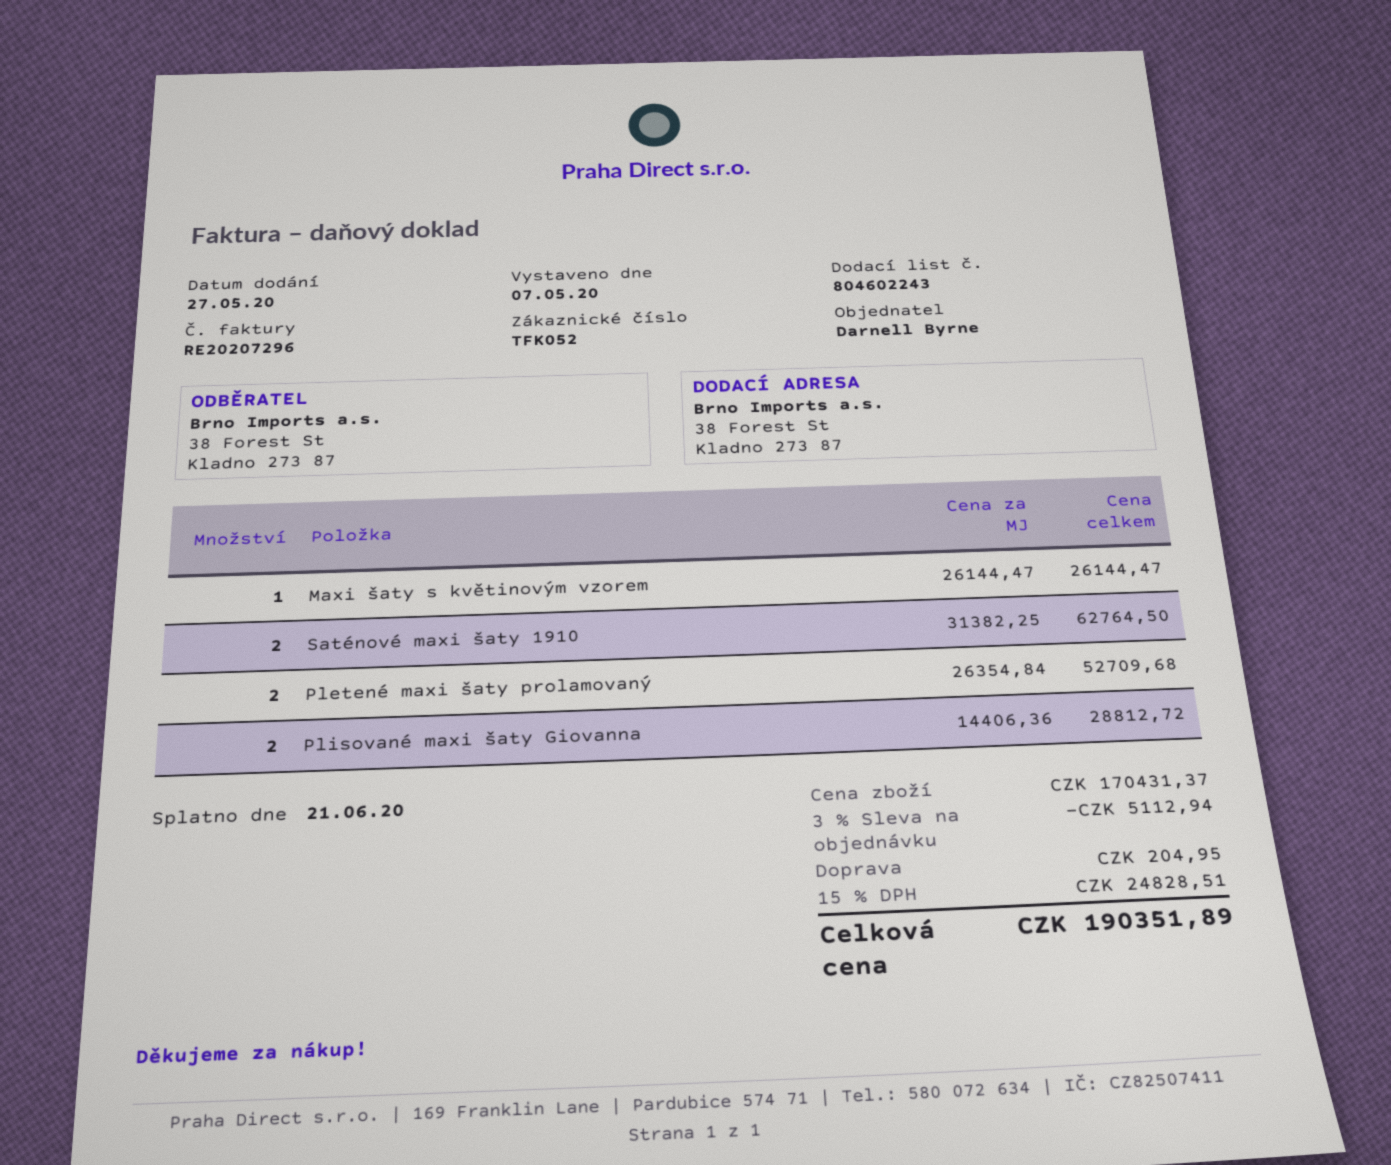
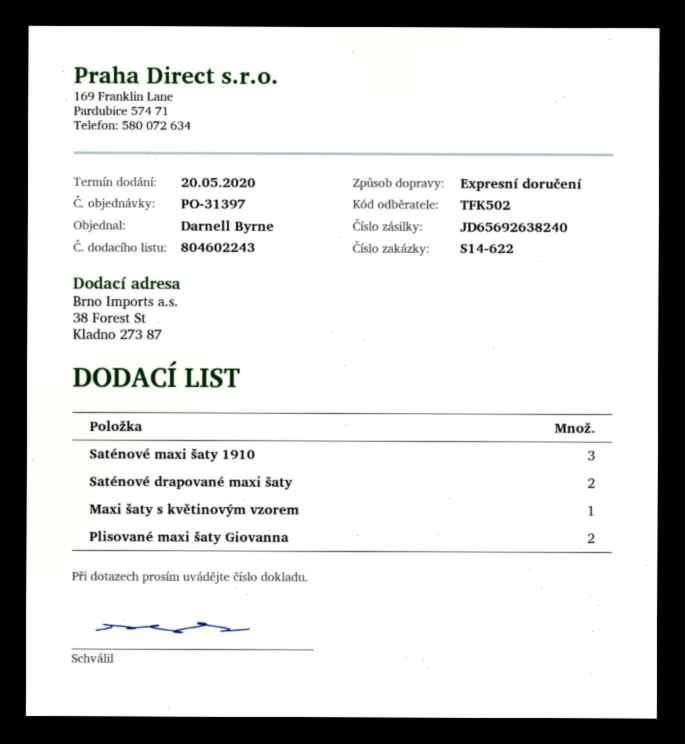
delivery date: 2020-05-27 -> 2020-05-20
customer number: TFK052 -> TFK502
Saténové maxi šaty 1910: 2 -> 3
Pletené maxi šaty prolamovaný: 2 -> none
Saténové drapované maxi šaty: none -> 2

